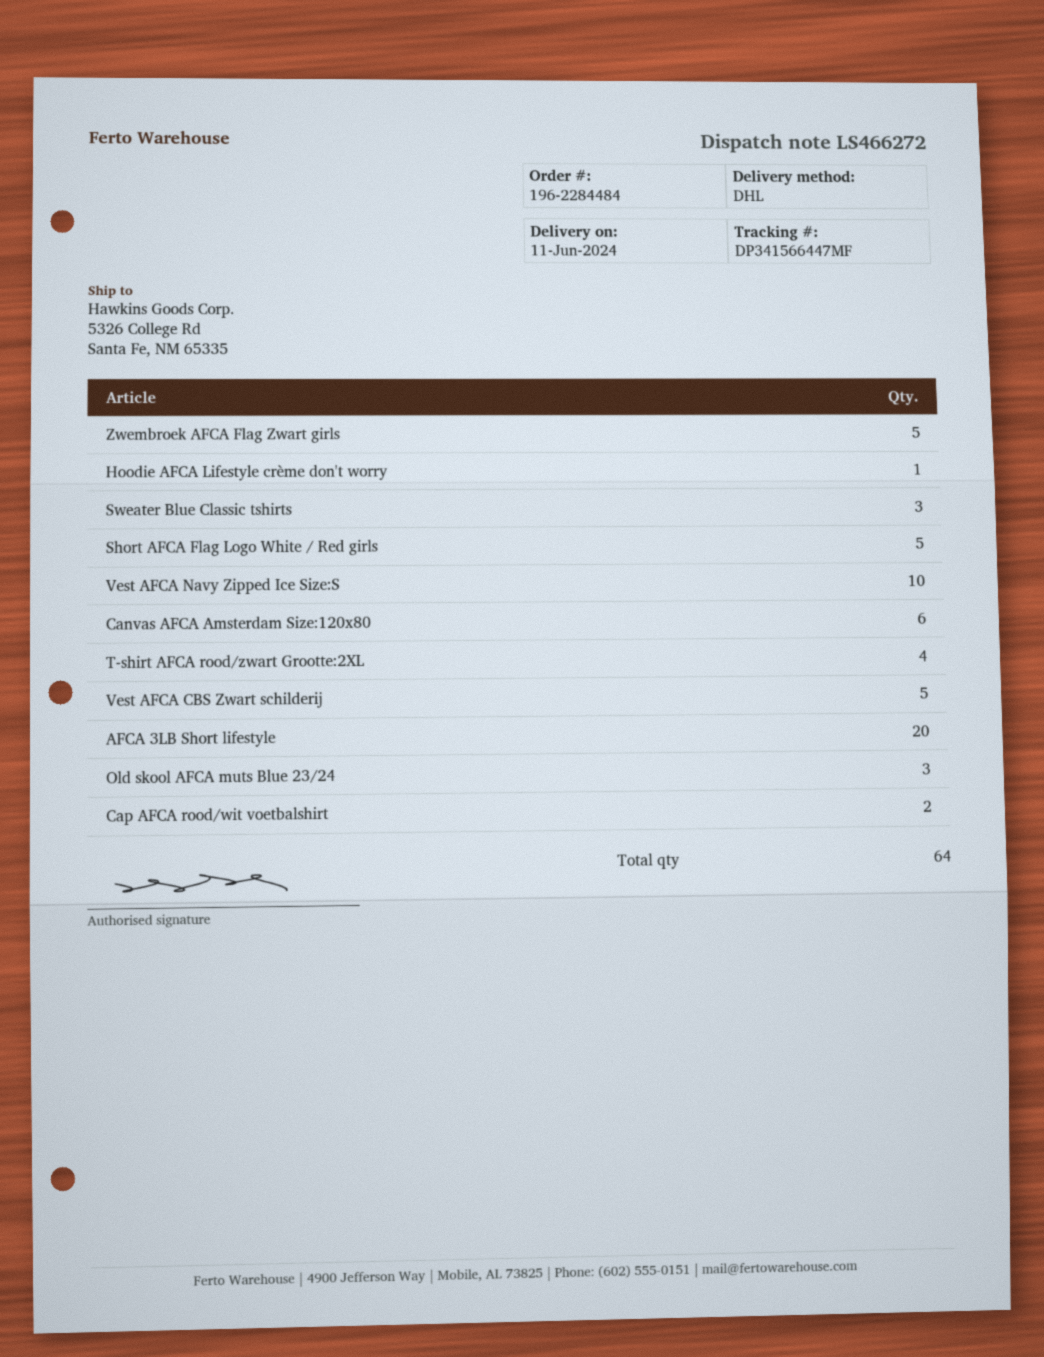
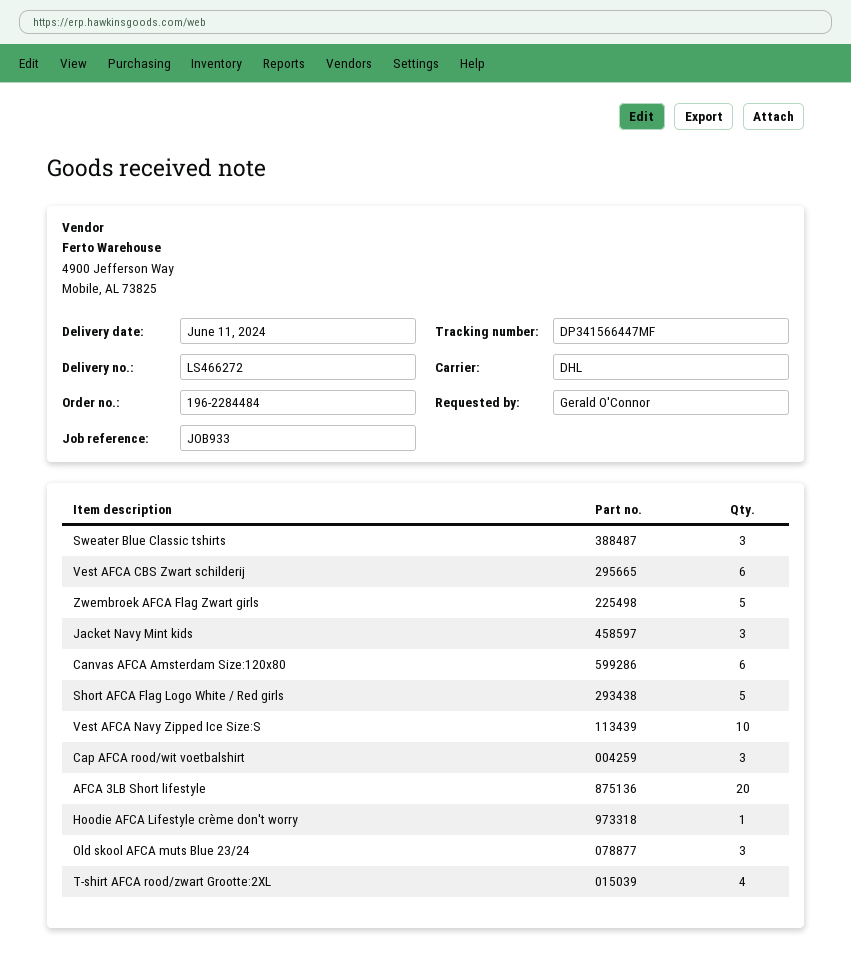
Vest AFCA CBS Zwart schilderij: 5 -> 6
Cap AFCA rood/wit voetbalshirt: 2 -> 3
Jacket Navy Mint kids: none -> 3

